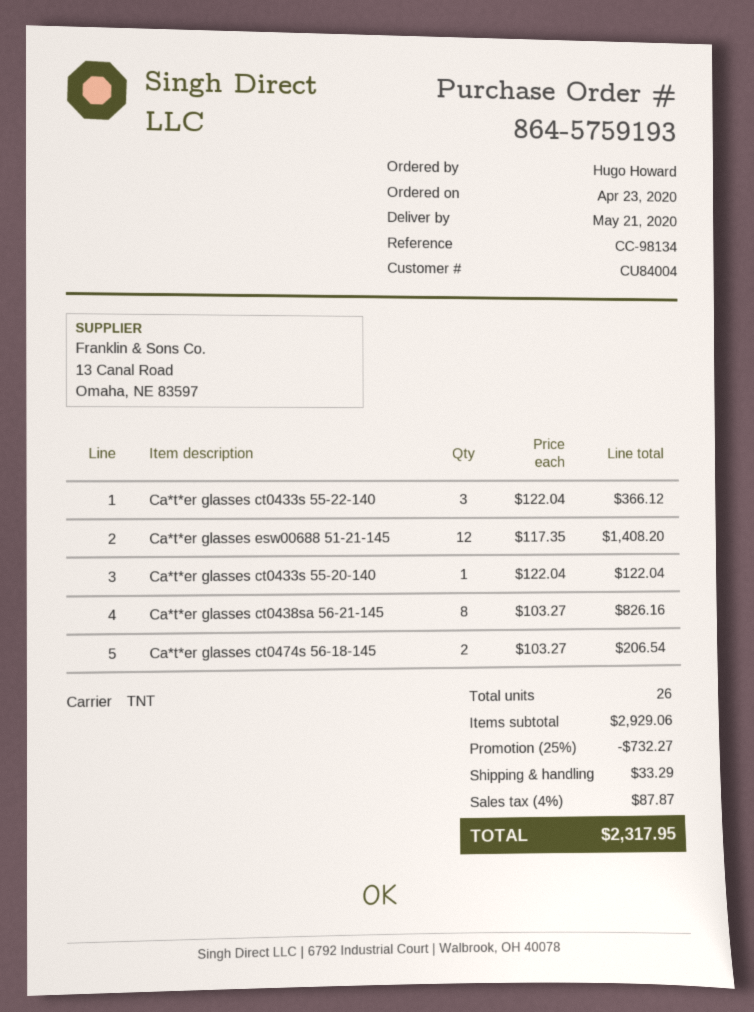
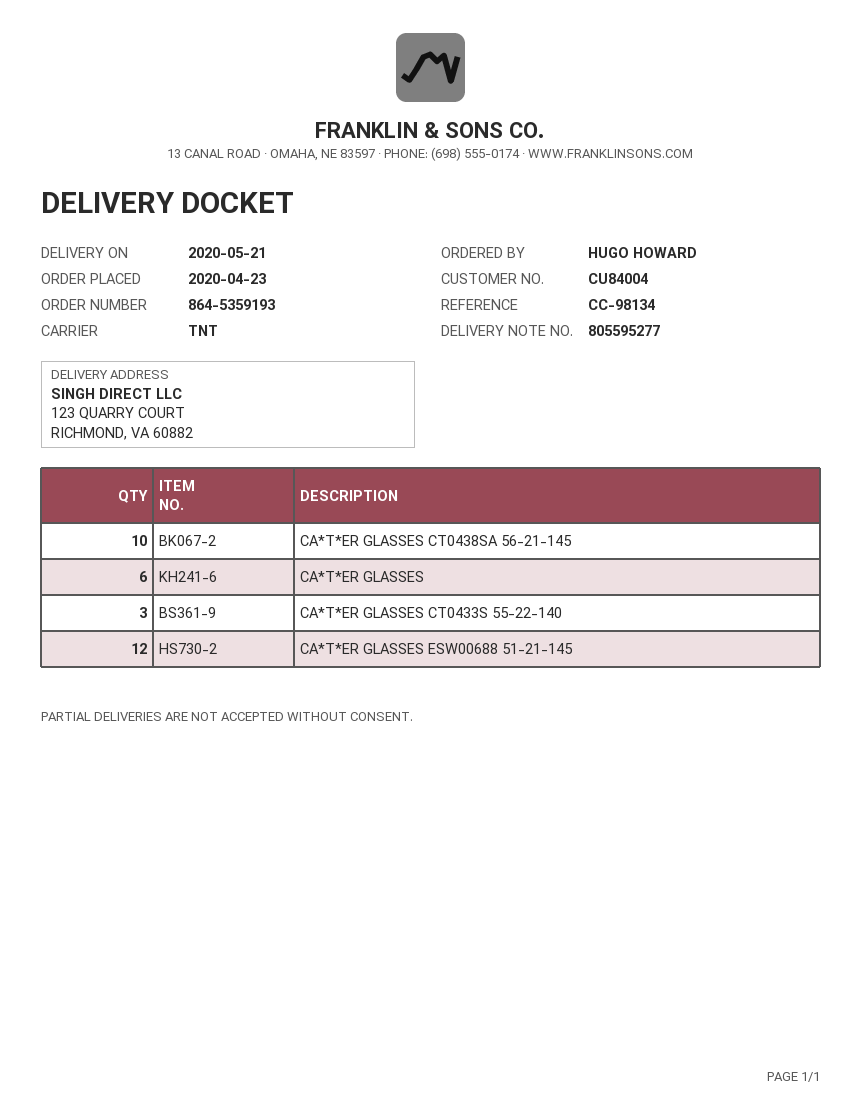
order number: 864-5759193 -> 864-5359193
Ca*t*er glasses ct0433s 55-20-140: 1 -> none
Ca*t*er glasses ct0438sa 56-21-145: 8 -> 10
Ca*t*er glasses ct0474s 56-18-145: 2 -> none
CA*T*ER GLASSES: none -> 6

